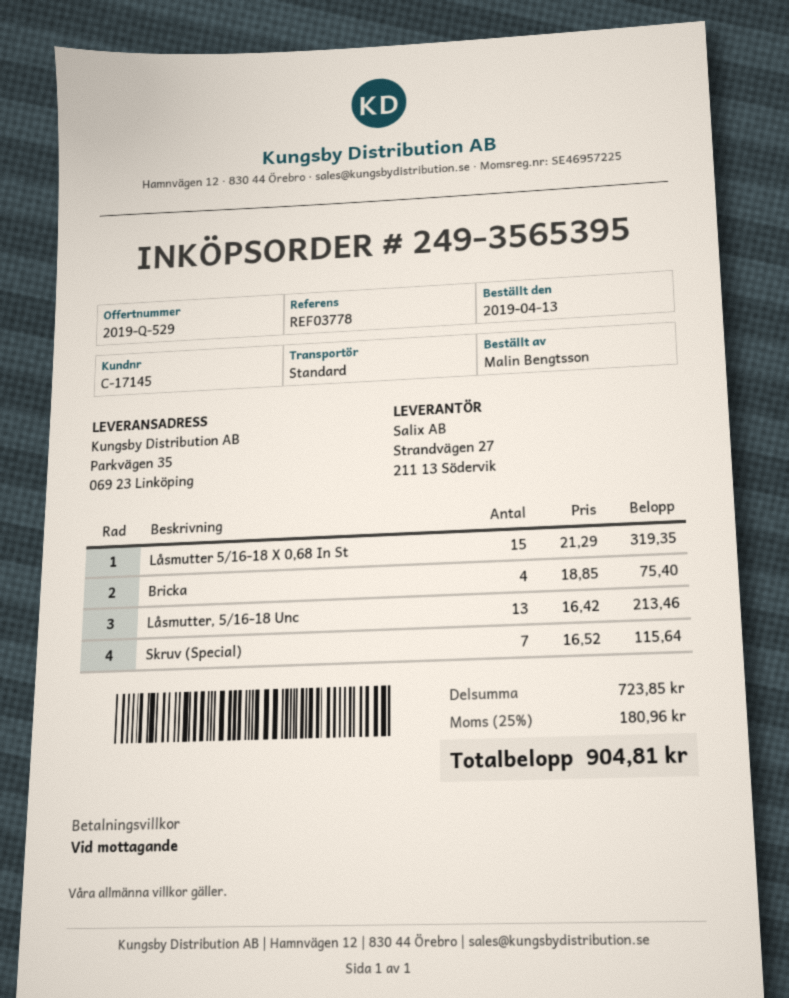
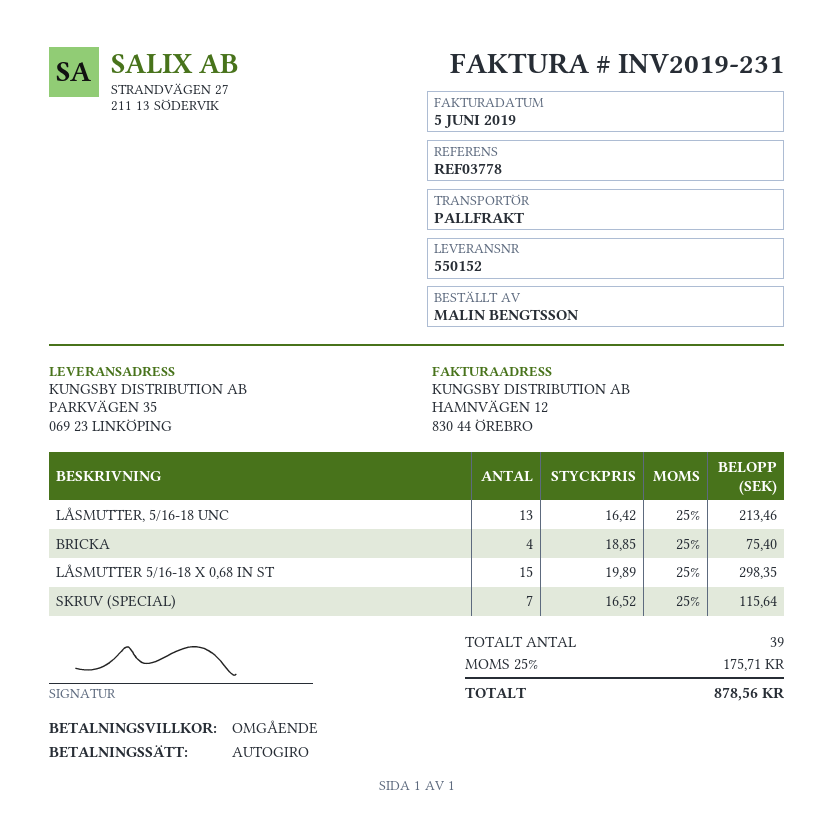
shipping method: standard -> pallet freight
Låsmutter 5/16-18 X 0,68 In St: 15 x 21.29 = 319.35 -> 15 x 19.89 = 298.35
tax: 25% = 180.96 -> 25% = 175.71
total: 904.81 -> 878.56

